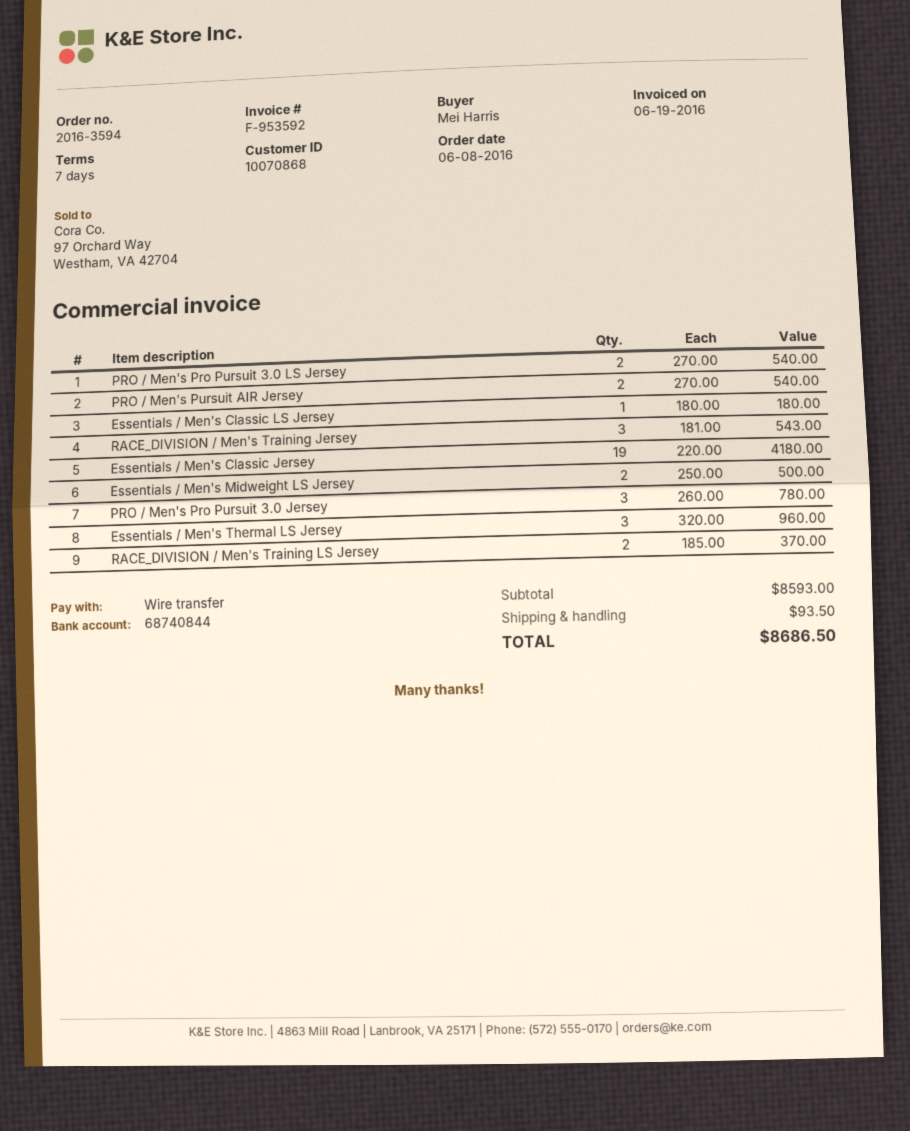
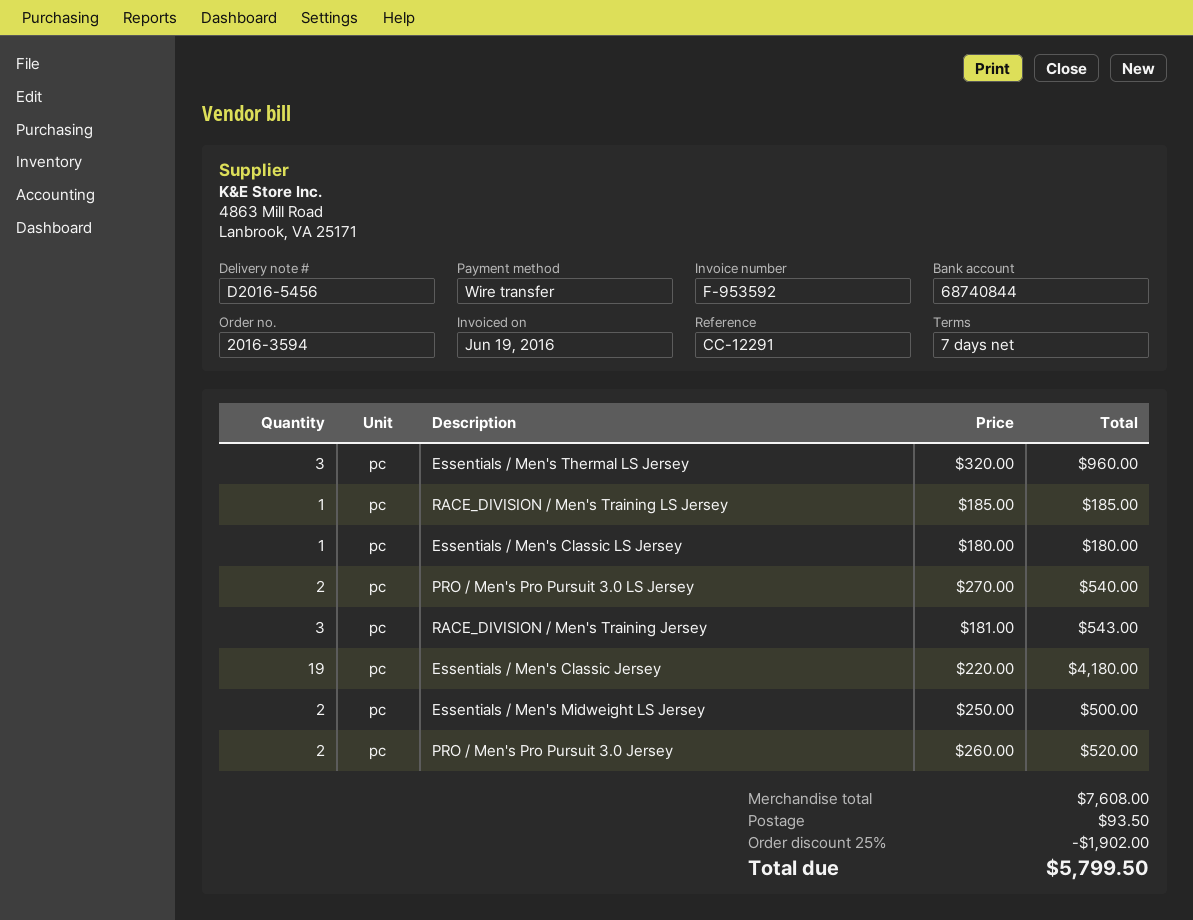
PRO / Men's Pursuit AIR Jersey: 2 x 270.00 = 540.00 -> none
PRO / Men's Pro Pursuit 3.0 Jersey: 3 x 260.00 = 780.00 -> 2 x 260.00 = 520.00
RACE_DIVISION / Men's Training LS Jersey: 2 x 185.00 = 370.00 -> 1 x 185.00 = 185.00
subtotal: 8593.00 -> 7608.00
discount: none -> 25% = 1902.00
total: 8686.50 -> 5799.50

